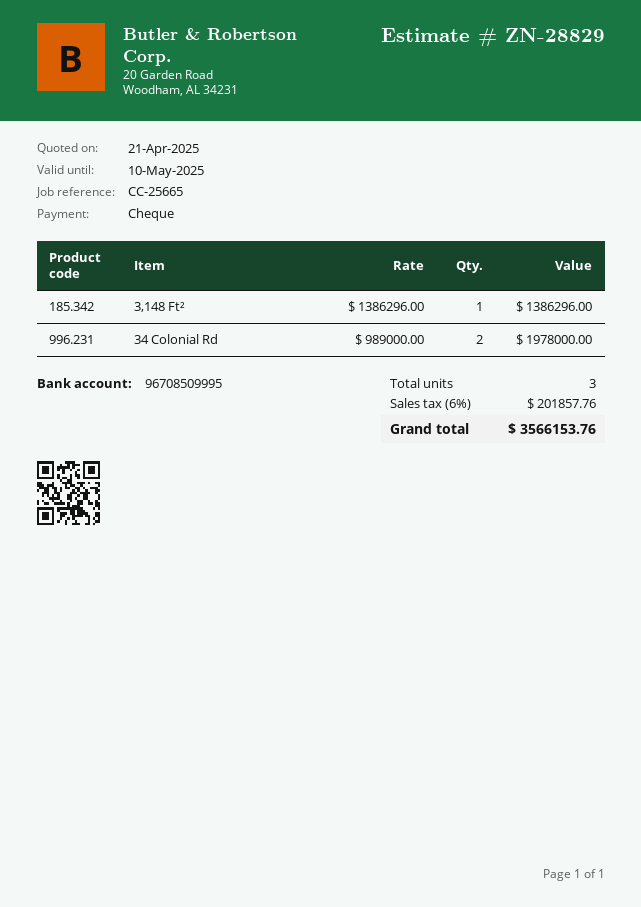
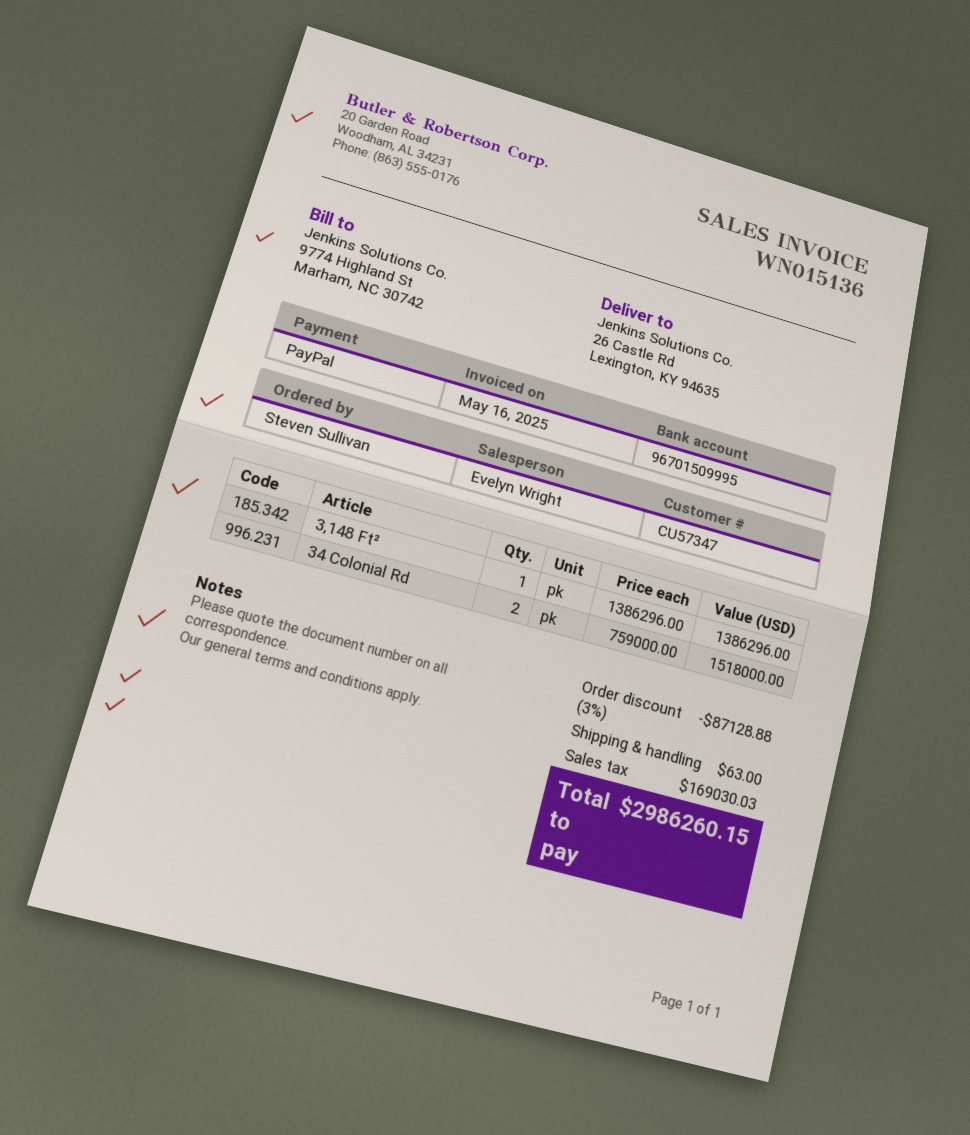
payment method: cheque -> PayPal
bank account: 96708509995 -> 96701509995
34 Colonial Rd: 2 x 989000.00 = 1978000.00 -> 2 x 759000.00 = 1518000.00
discount: none -> 3% = 87128.88
shipping: none -> 63.00
tax: 201857.76 -> 169030.03
total: 3566153.76 -> 2986260.15

